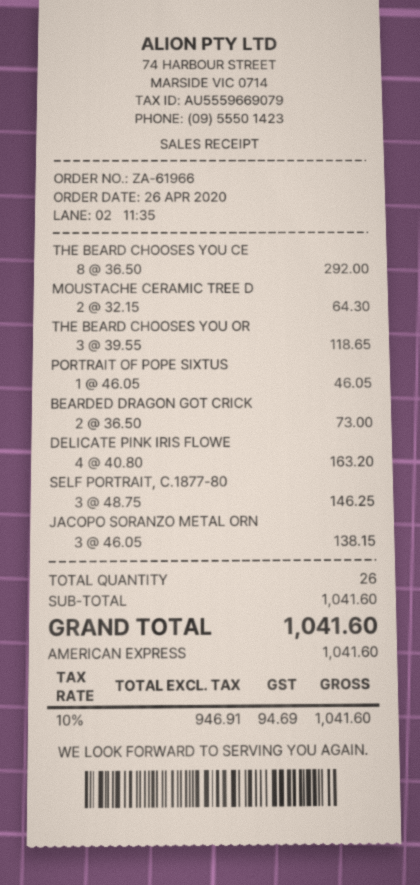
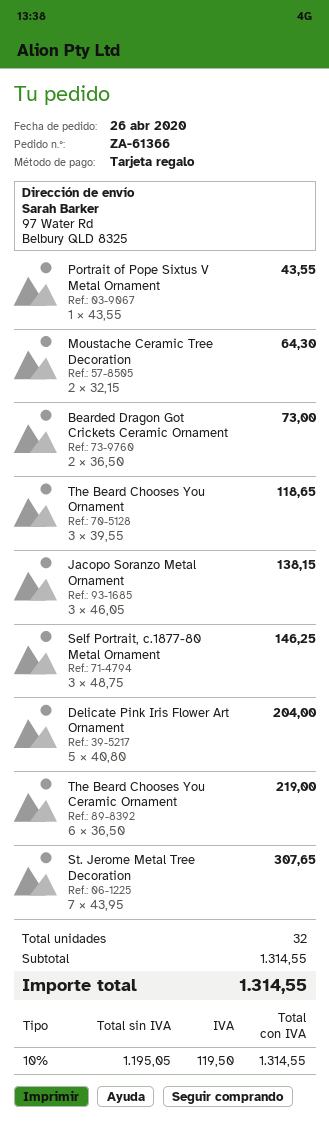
order number: ZA-61966 -> ZA-61366
payment method: American Express -> gift card
THE BEARD CHOOSES YOU CE: 8 x 36.50 = 292.00 -> 6 x 36.50 = 219.00
PORTRAIT OF POPE SIXTUS: 1 x 46.05 = 46.05 -> 1 x 43.55 = 43.55
DELICATE PINK IRIS FLOWE: 4 x 40.80 = 163.20 -> 5 x 40.80 = 204.00
St. Jerome Metal Tree Decoration: none -> 7 x 43.95 = 307.65
total quantity: 26 -> 32
subtotal: 1041.60 -> 1314.55
net: 946.91 -> 1195.05
tax: 10% = 94.69 -> 10% = 119.50
total: 1041.60 -> 1314.55

